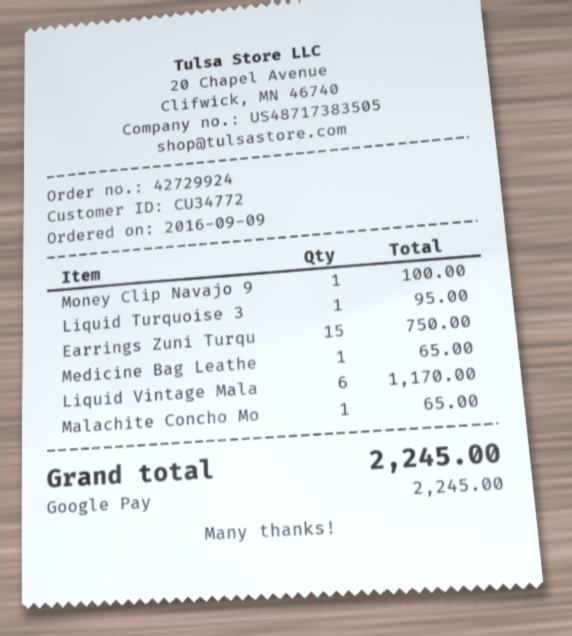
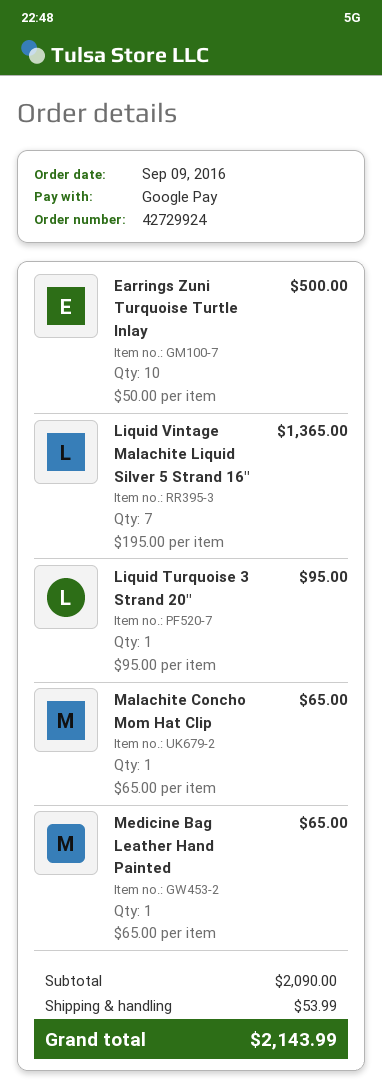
Money Clip Navajo 9: 1 for 100.00 -> none
Earrings Zuni Turqu: 15 for 750.00 -> 10 for 500.00
Liquid Vintage Mala: 6 for 1170.00 -> 7 for 1365.00
shipping: none -> 53.99
total: 2245.00 -> 2143.99

